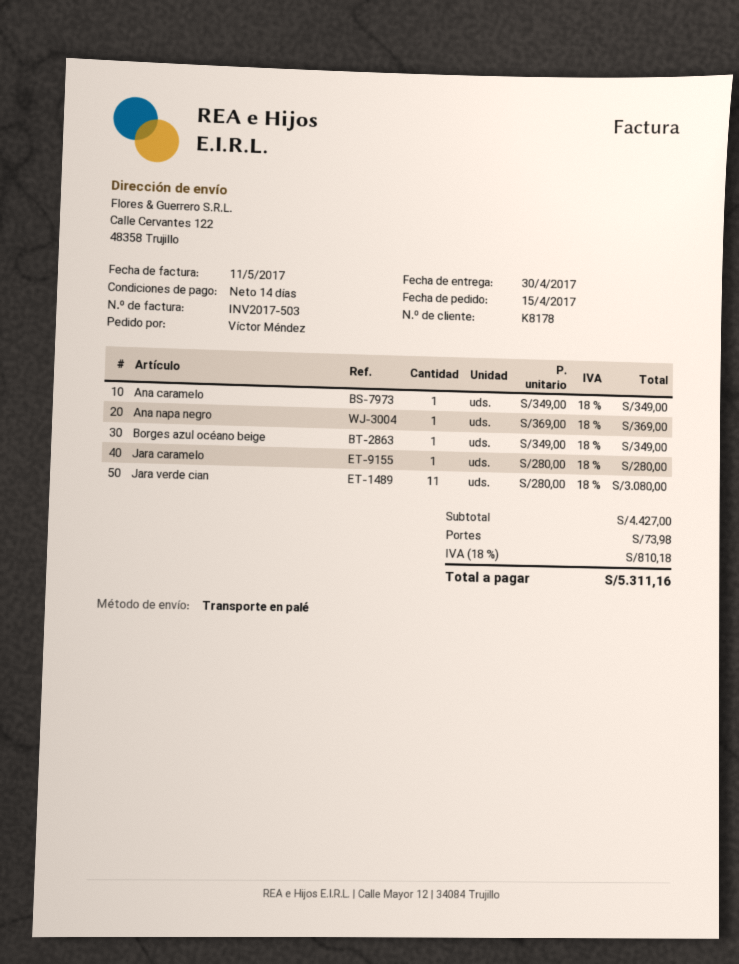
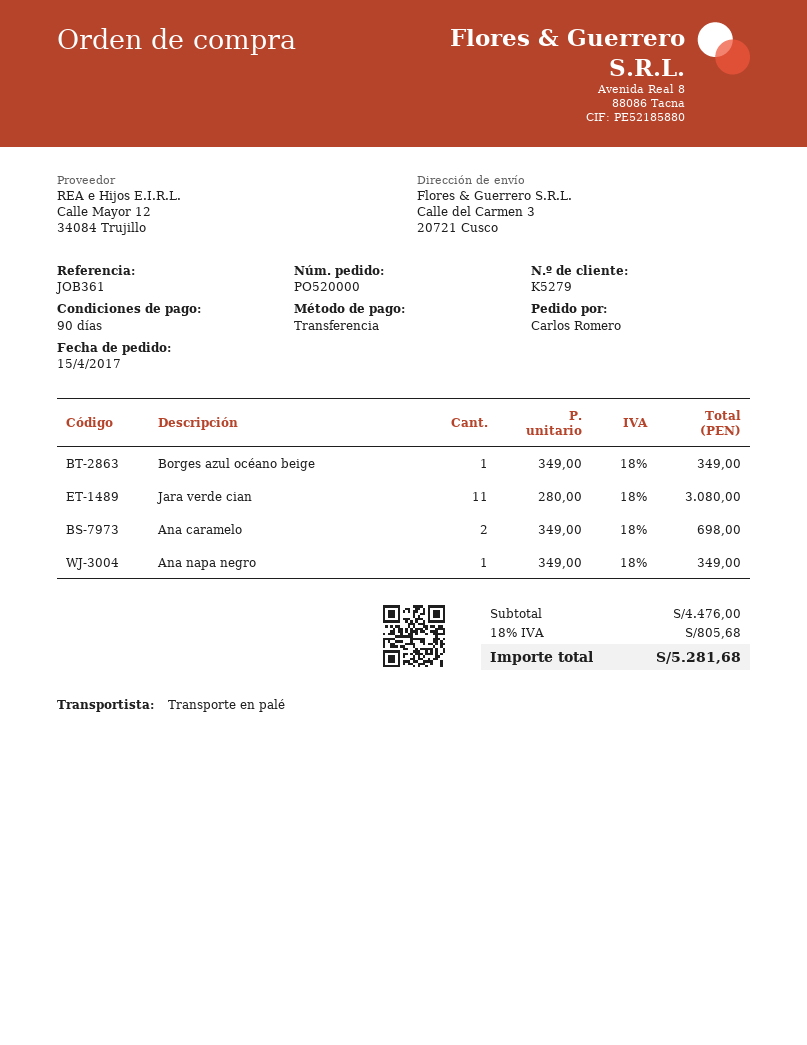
payment terms: 14 days -> 90 days
customer number: K8178 -> K5279
ordered by: Víctor Méndez -> Carlos Romero
ship to: Calle Cervantes 122, 48358 Trujillo -> Calle del Carmen 3, 20721 Cusco
Ana caramelo: 1 x 349.00 = 349.00 -> 2 x 349.00 = 698.00
Ana napa negro: 1 x 369.00 = 369.00 -> 1 x 349.00 = 349.00
Jara caramelo: 1 x 280.00 = 280.00 -> none
subtotal: 4427.00 -> 4476.00
shipping: 73.98 -> none
tax: 18% = 810.18 -> 18% = 805.68
total: 5311.16 -> 5281.68

